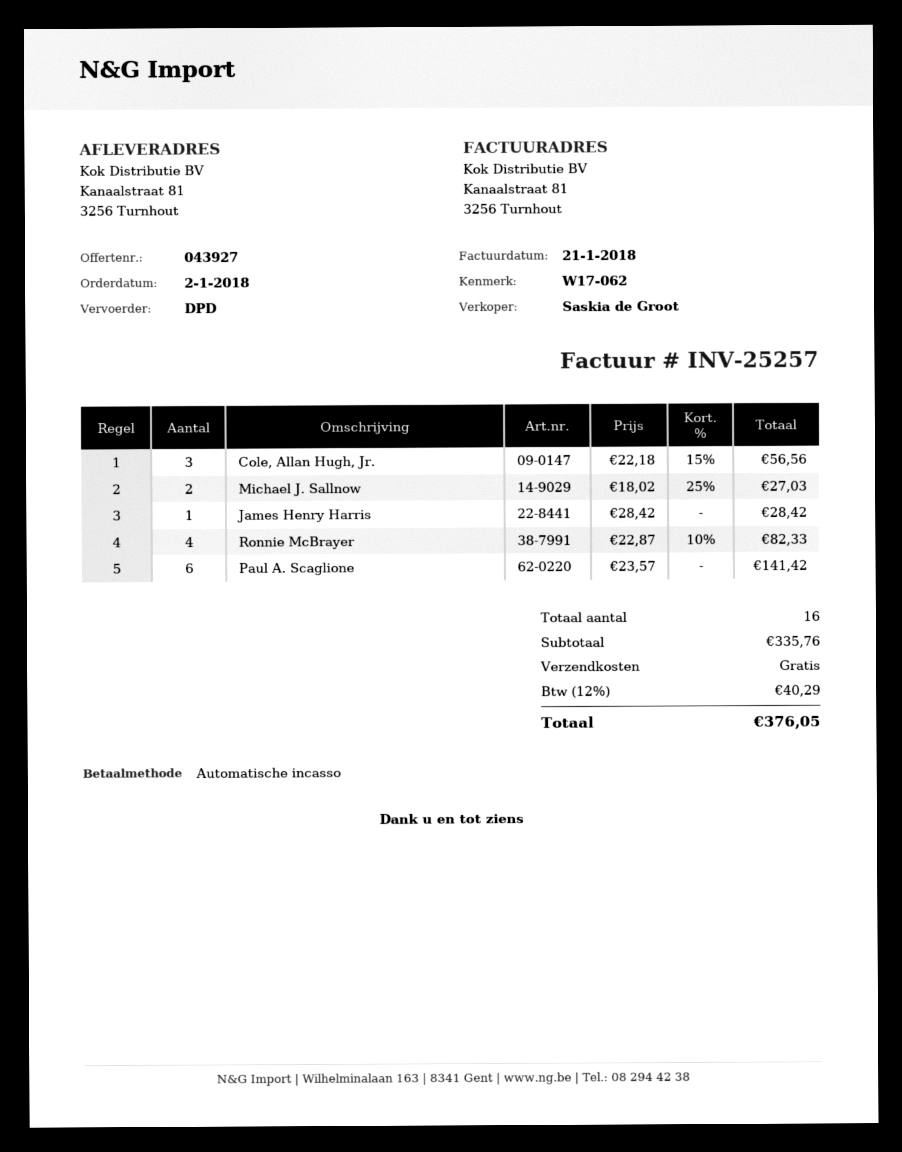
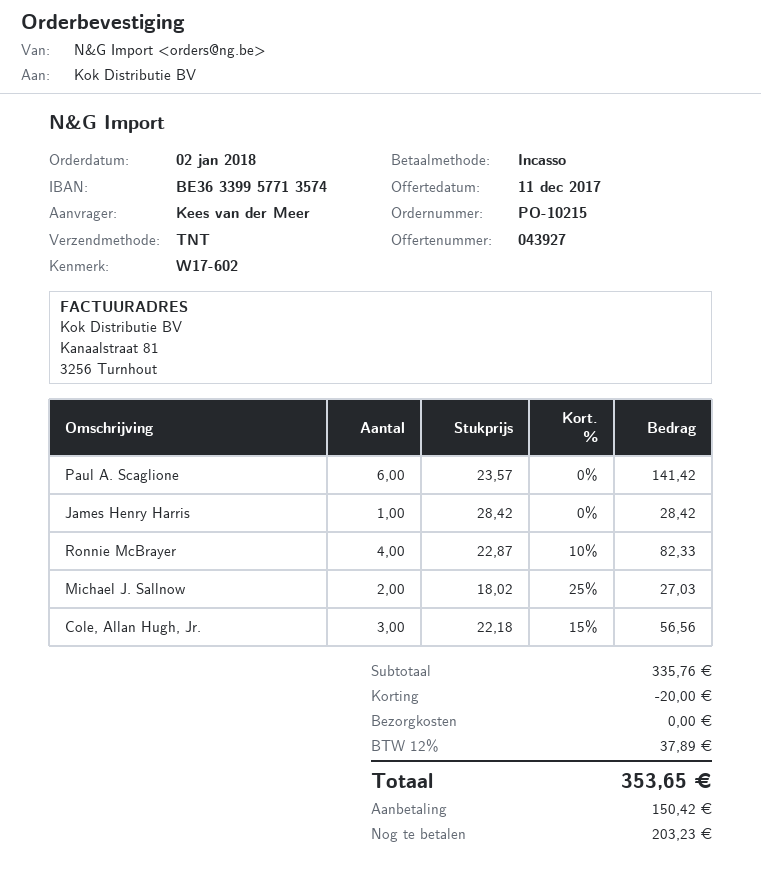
reference: W17-062 -> W17-602
shipping method: DPD -> TNT
discount: none -> 20.00
tax: 12% = 40.29 -> 12% = 37.89
total: 376.05 -> 353.65

